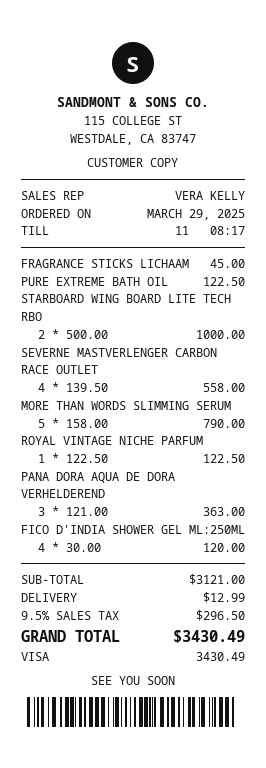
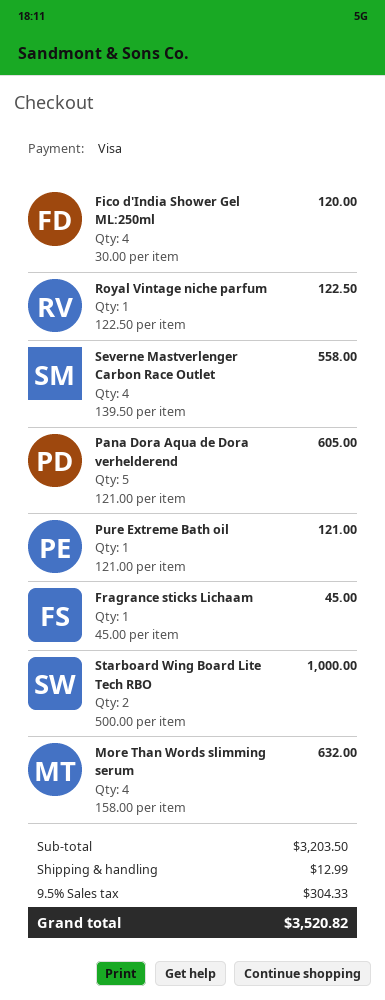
PURE EXTREME BATH OIL: 1 x 122.50 = 122.50 -> 1 x 121.00 = 121.00
MORE THAN WORDS SLIMMING SERUM: 5 x 158.00 = 790.00 -> 4 x 158.00 = 632.00
PANA DORA AQUA DE DORA VERHELDEREND: 3 x 121.00 = 363.00 -> 5 x 121.00 = 605.00
subtotal: 3121.00 -> 3203.50
tax: 9.5% = 296.50 -> 9.5% = 304.33
total: 3430.49 -> 3520.82

